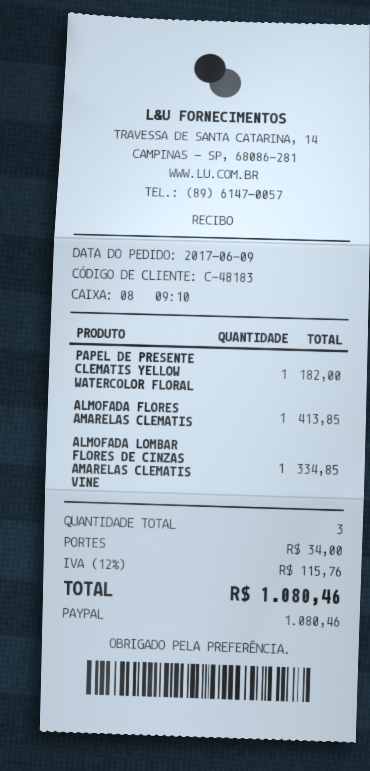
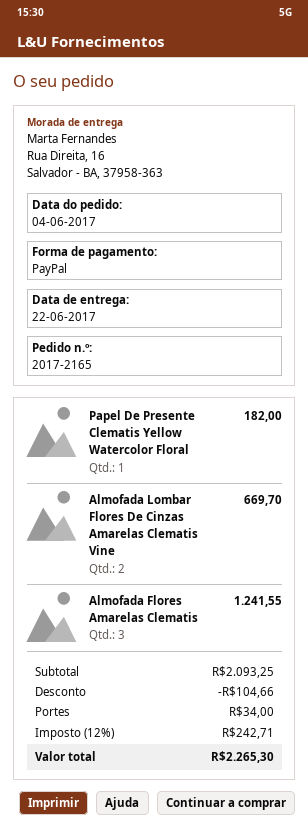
order date: 2017-06-09 -> 2017-06-04
ALMOFADA FLORES AMARELAS CLEMATIS: 1 for 413.85 -> 3 for 1241.55
ALMOFADA LOMBAR FLORES DE CINZAS AMARELAS CLEMATIS VINE: 1 for 334.85 -> 2 for 669.70
discount: none -> 104.66
tax: 12% = 115.76 -> 12% = 242.71
total: 1080.46 -> 2265.30

